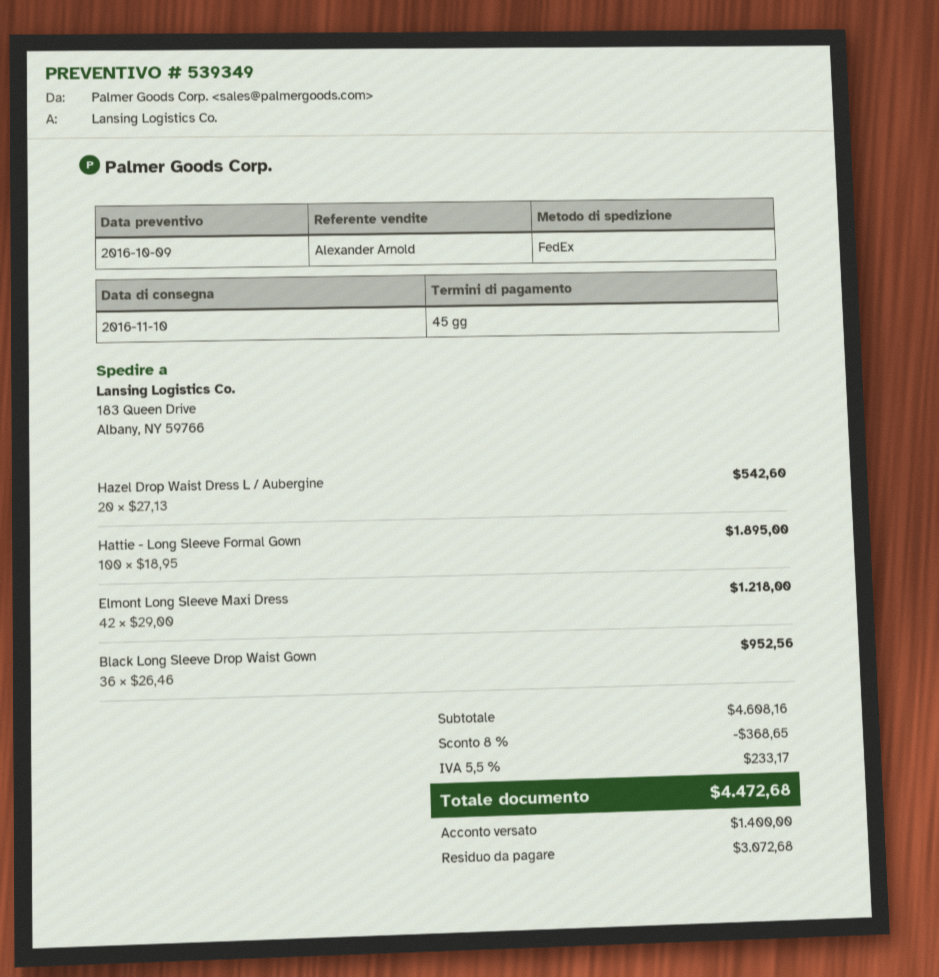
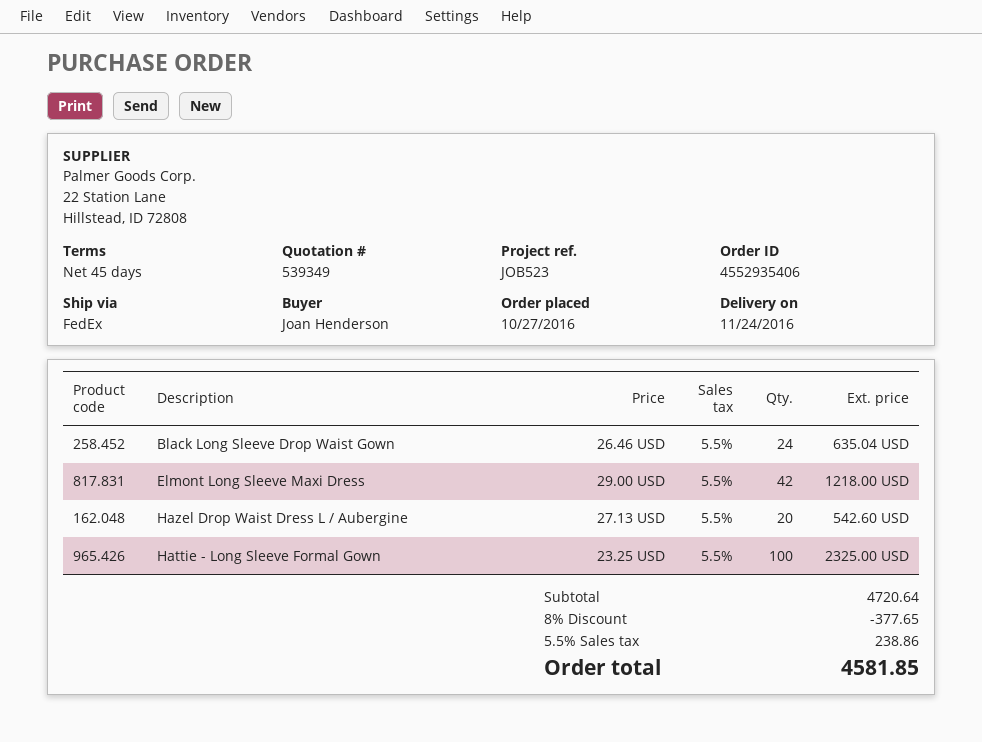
delivery date: 2016-11-10 -> 2016-11-24
Hattie - Long Sleeve Formal Gown: 100 x 18.95 = 1895.00 -> 100 x 23.25 = 2325.00
Black Long Sleeve Drop Waist Gown: 36 x 26.46 = 952.56 -> 24 x 26.46 = 635.04
subtotal: 4608.16 -> 4720.64
discount: 8% = 368.65 -> 8% = 377.65
tax: 5.5% = 233.17 -> 5.5% = 238.86
total: 4472.68 -> 4581.85

